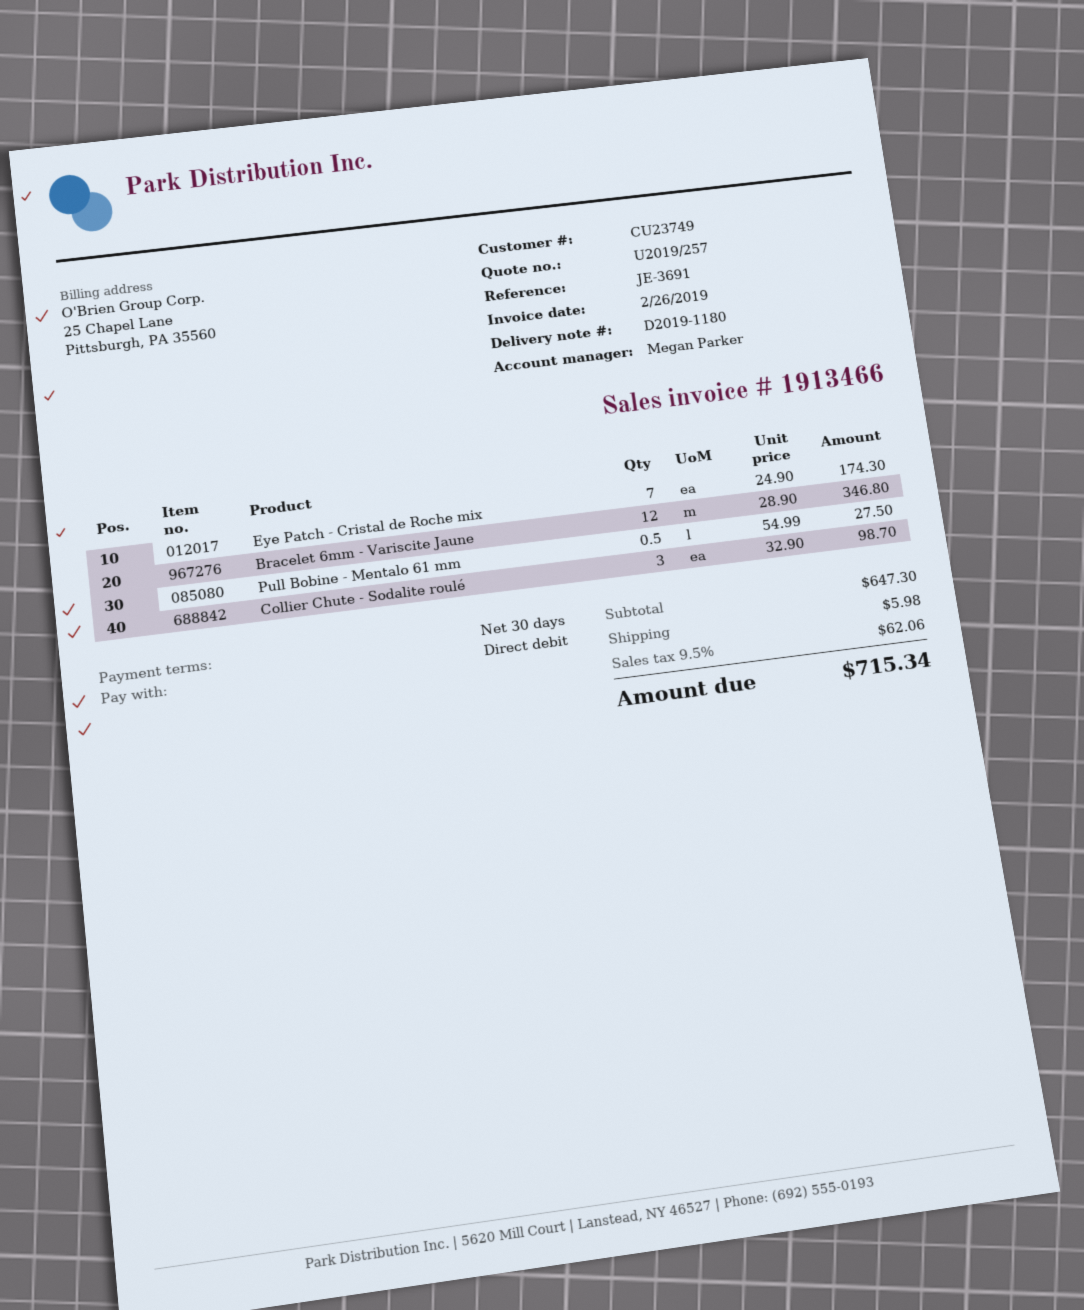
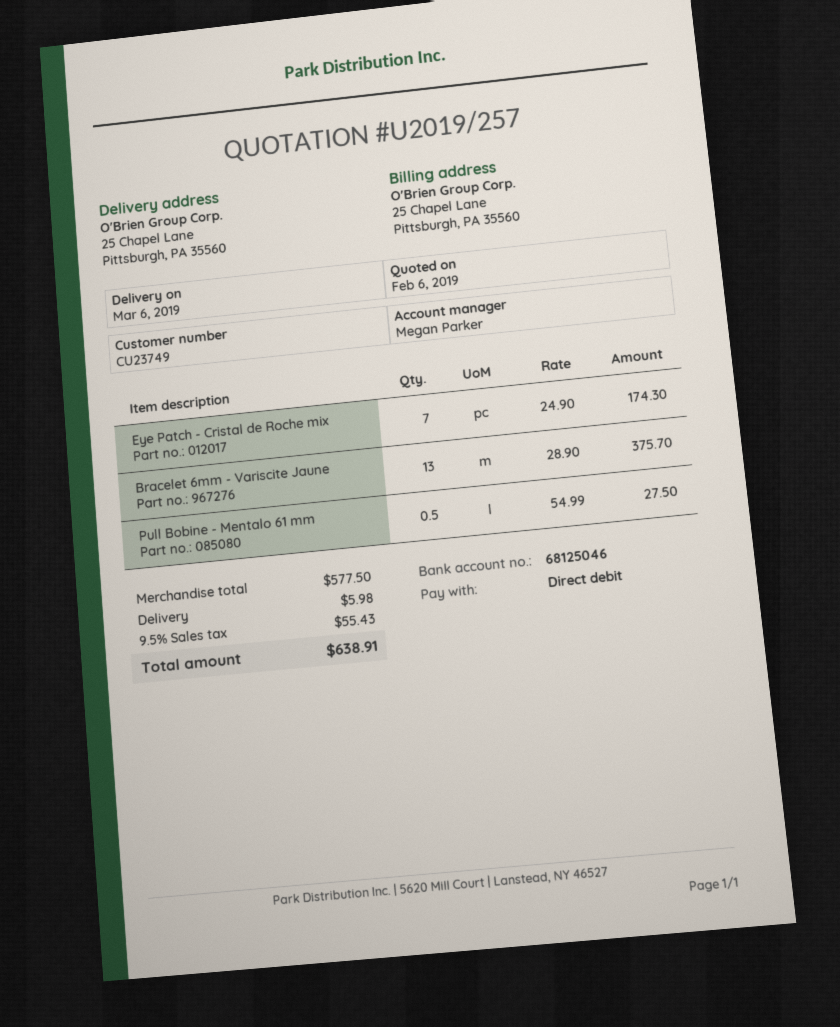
Bracelet 6mm - Variscite Jaune: 12 x 28.90 = 346.80 -> 13 x 28.90 = 375.70
Collier Chute - Sodalite roulé: 3 x 32.90 = 98.70 -> none
subtotal: 647.30 -> 577.50
tax: 9.5% = 62.06 -> 9.5% = 55.43
total: 715.34 -> 638.91

